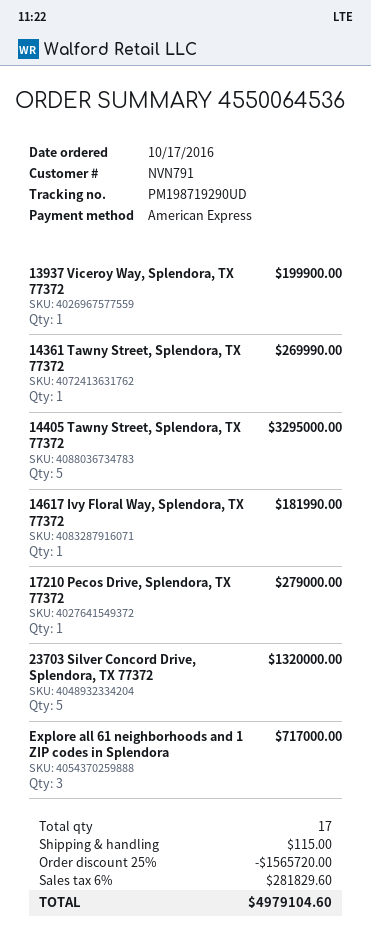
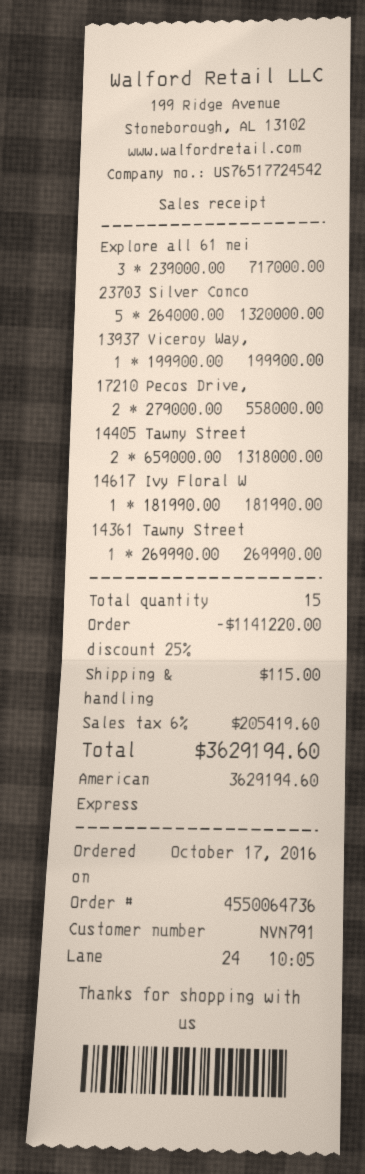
order number: 4550064536 -> 4550064736
14405 Tawny Street, Splendora, TX 77372: 5 for 3295000.00 -> 2 for 1318000.00
17210 Pecos Drive, Splendora, TX 77372: 1 for 279000.00 -> 2 for 558000.00
total quantity: 17 -> 15
discount: 25% = 1565720.00 -> 25% = 1141220.00
tax: 6% = 281829.60 -> 6% = 205419.60
total: 4979104.60 -> 3629194.60

